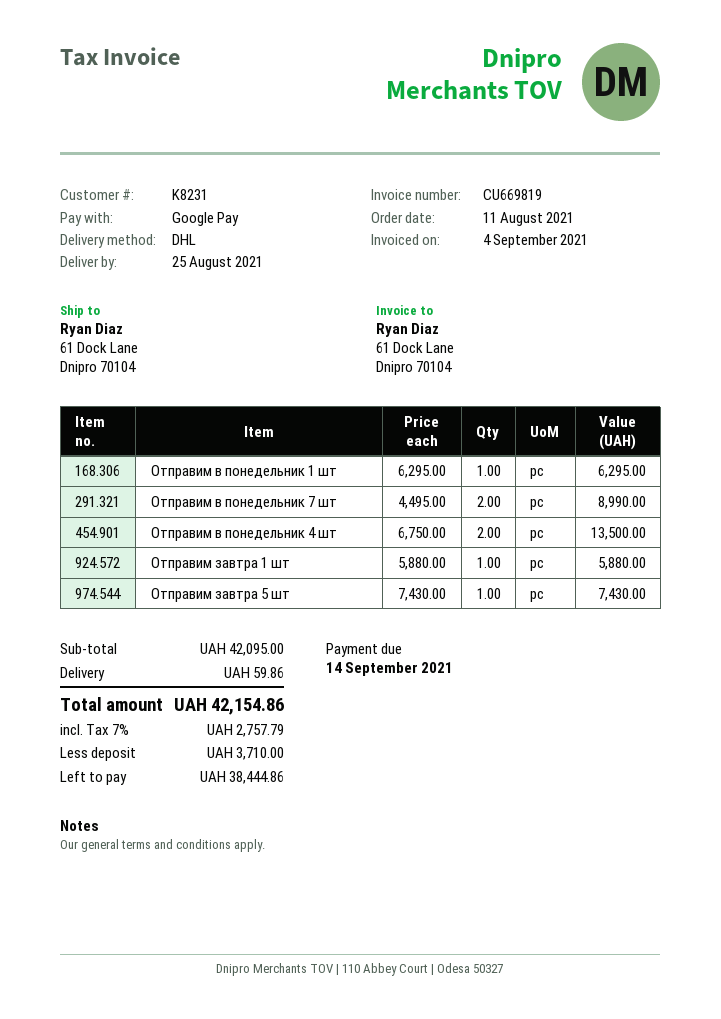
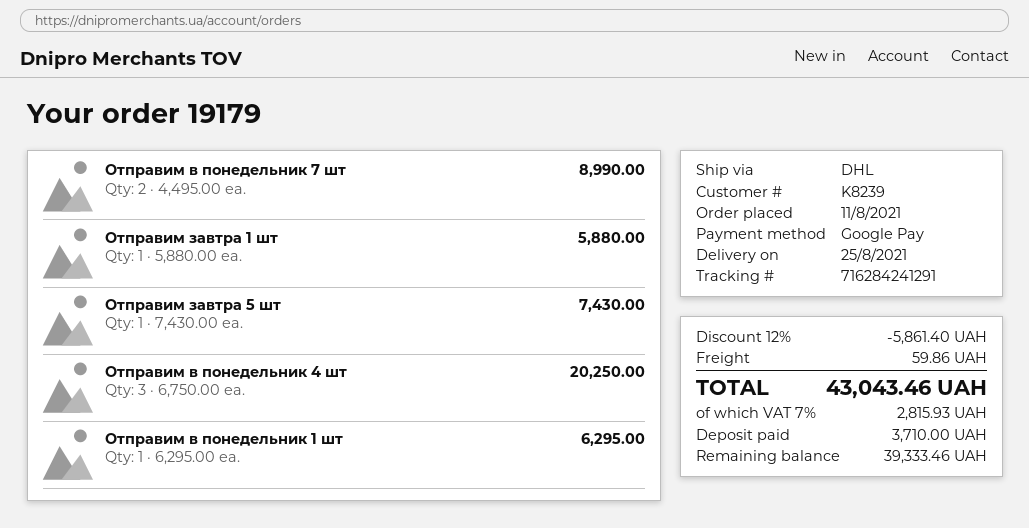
customer number: K8231 -> K8239
Отправим в понедельник 4 шт: 2 x 6750.00 = 13500.00 -> 3 x 6750.00 = 20250.00
discount: none -> 12% = 5861.40
tax: 7% = 2757.79 -> 7% = 2815.93
total: 42154.86 -> 43043.46
balance: 38444.86 -> 39333.46

